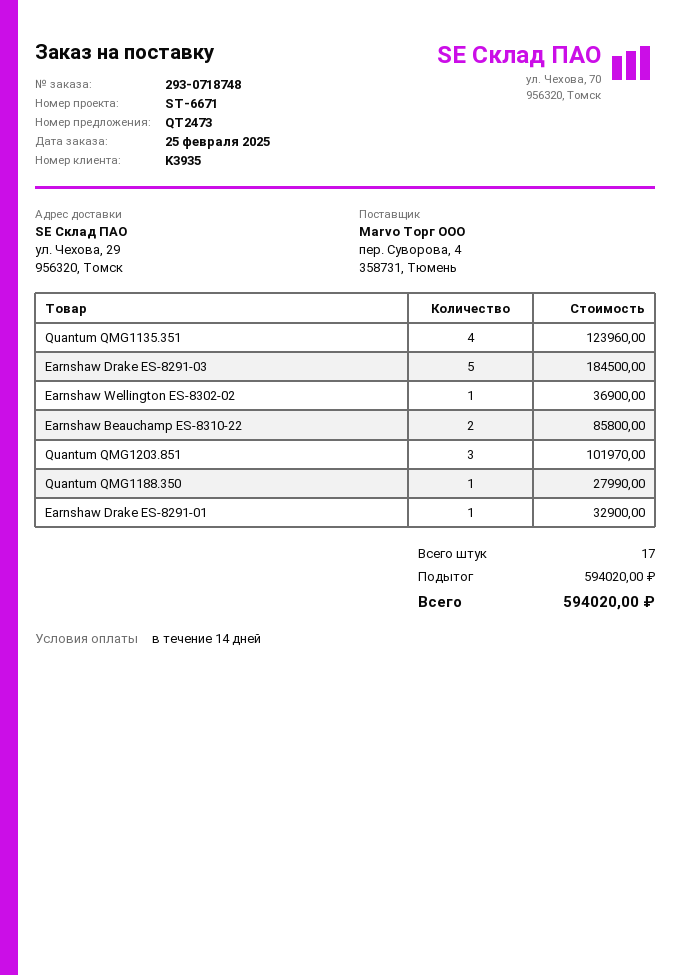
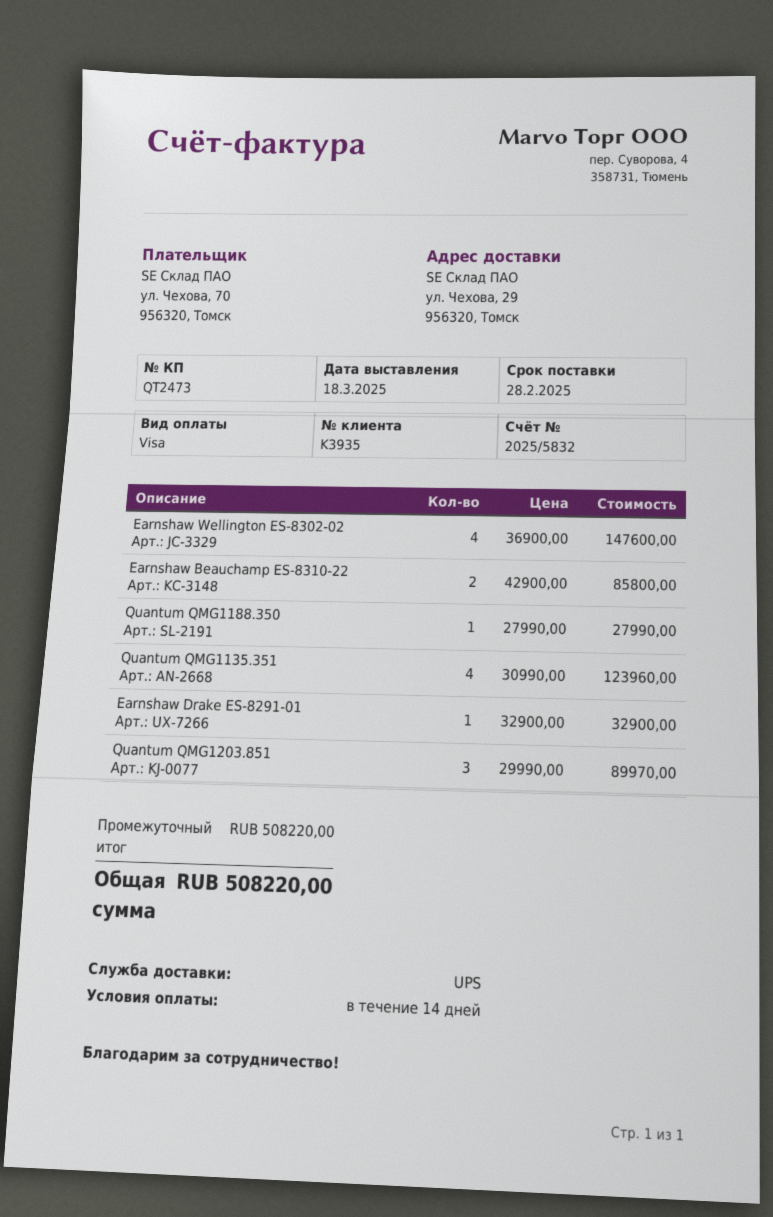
Earnshaw Drake ES-8291-03: 5 for 184500.00 -> none
Earnshaw Wellington ES-8302-02: 1 for 36900.00 -> 4 for 147600.00
Quantum QMG1203.851: 3 for 101970.00 -> 3 for 89970.00
subtotal: 594020.00 -> 508220.00
total: 594020.00 -> 508220.00

